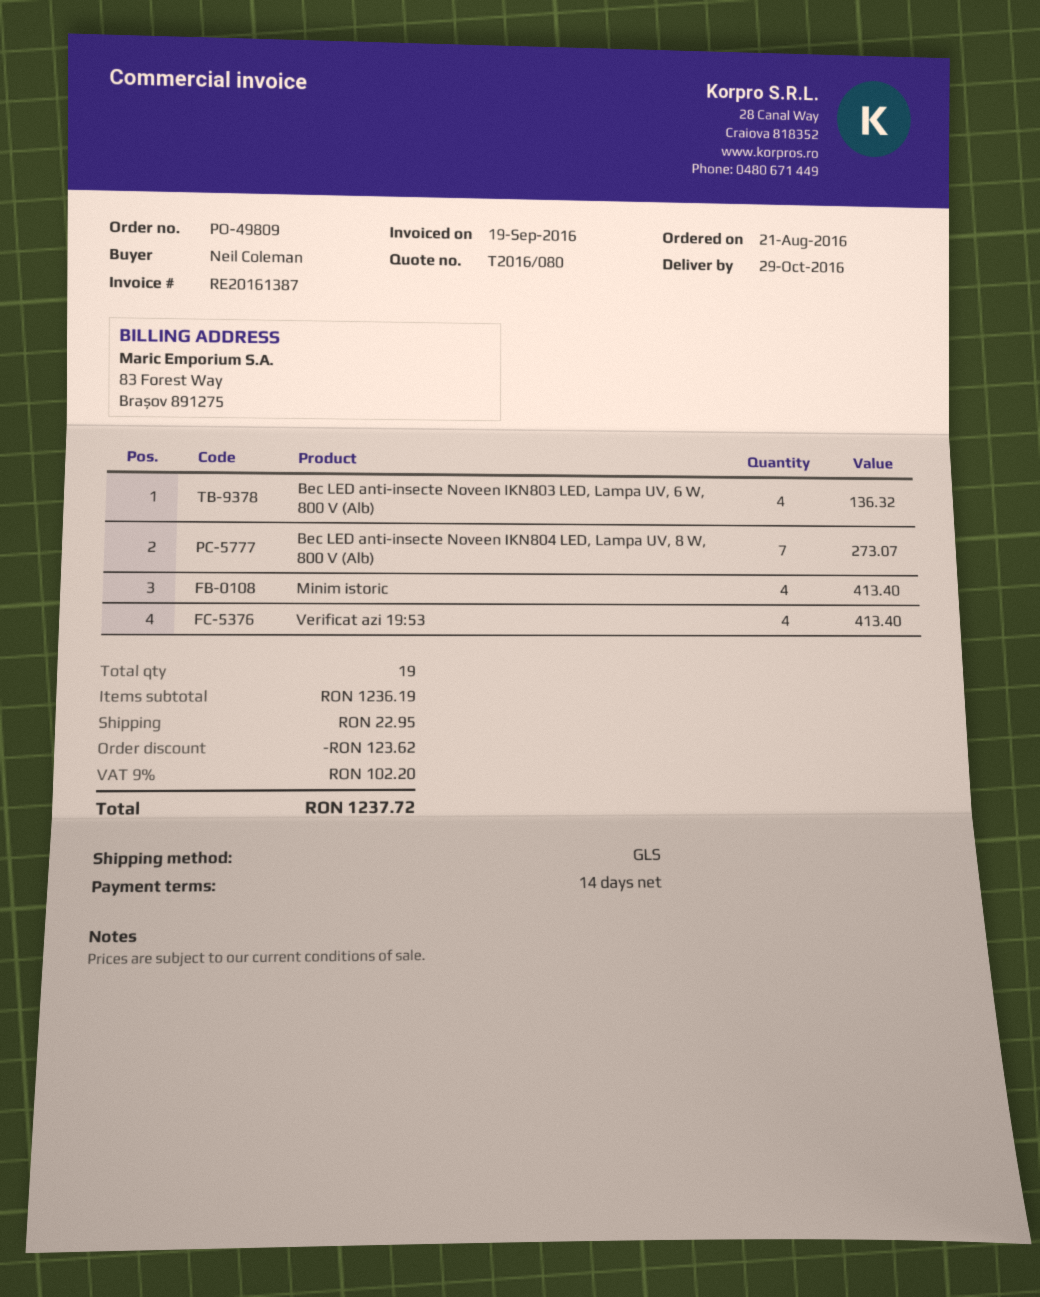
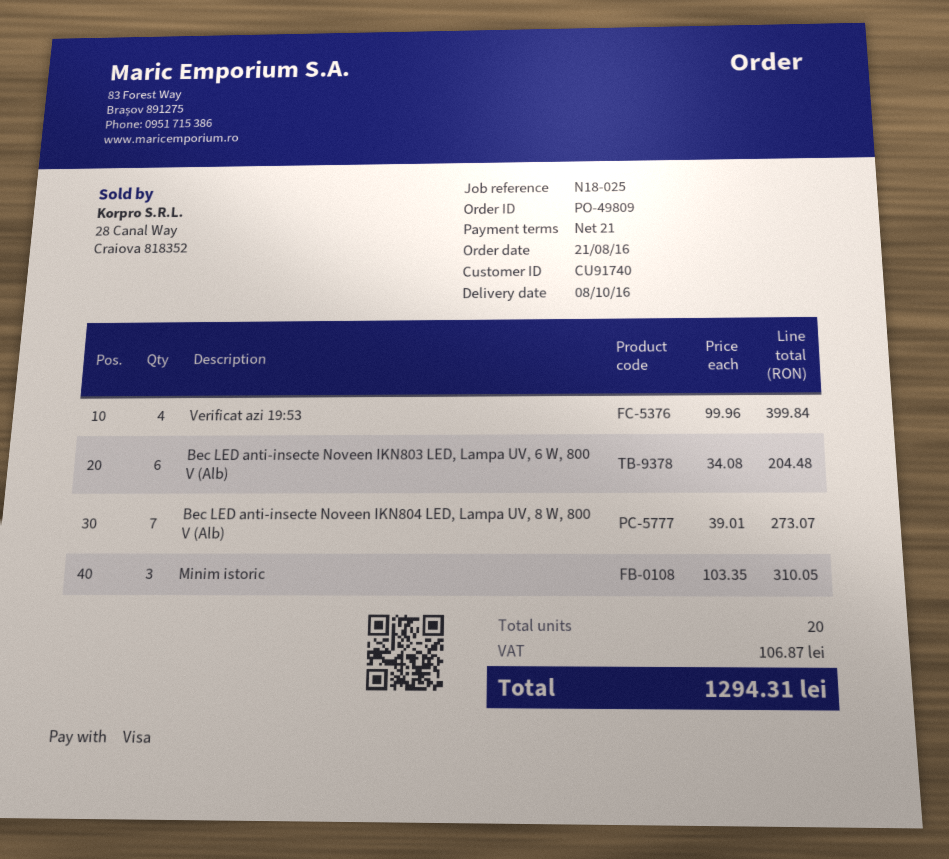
delivery date: 2016-10-29 -> 2016-10-08
payment terms: 14 days -> 21 days
Bec LED anti-insecte Noveen IKN803 LED, Lampa UV, 6 W, 800 V (Alb): 4 for 136.32 -> 6 for 204.48
Minim istoric: 4 for 413.40 -> 3 for 310.05
Verificat azi 19:53: 4 for 413.40 -> 4 for 399.84
total quantity: 19 -> 20
discount: 123.62 -> none
shipping: 22.95 -> none
tax: 102.20 -> 106.87
total: 1237.72 -> 1294.31

